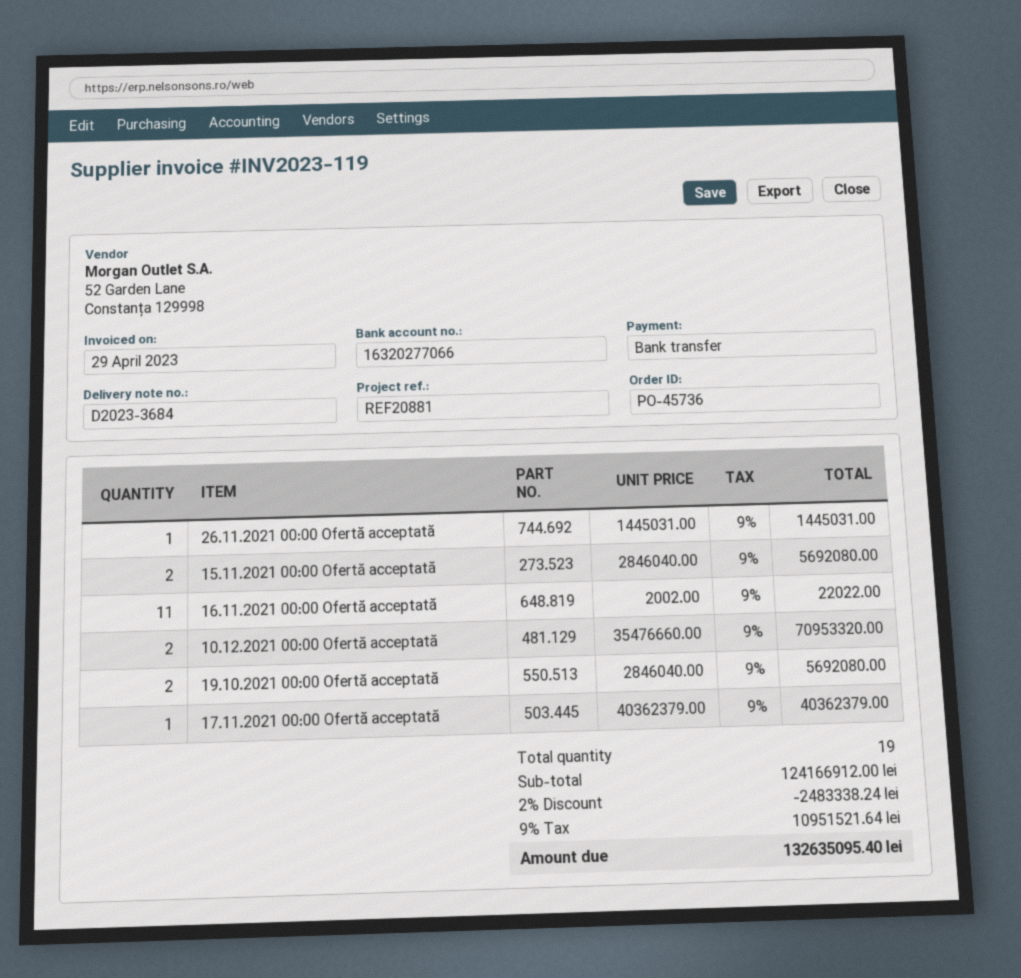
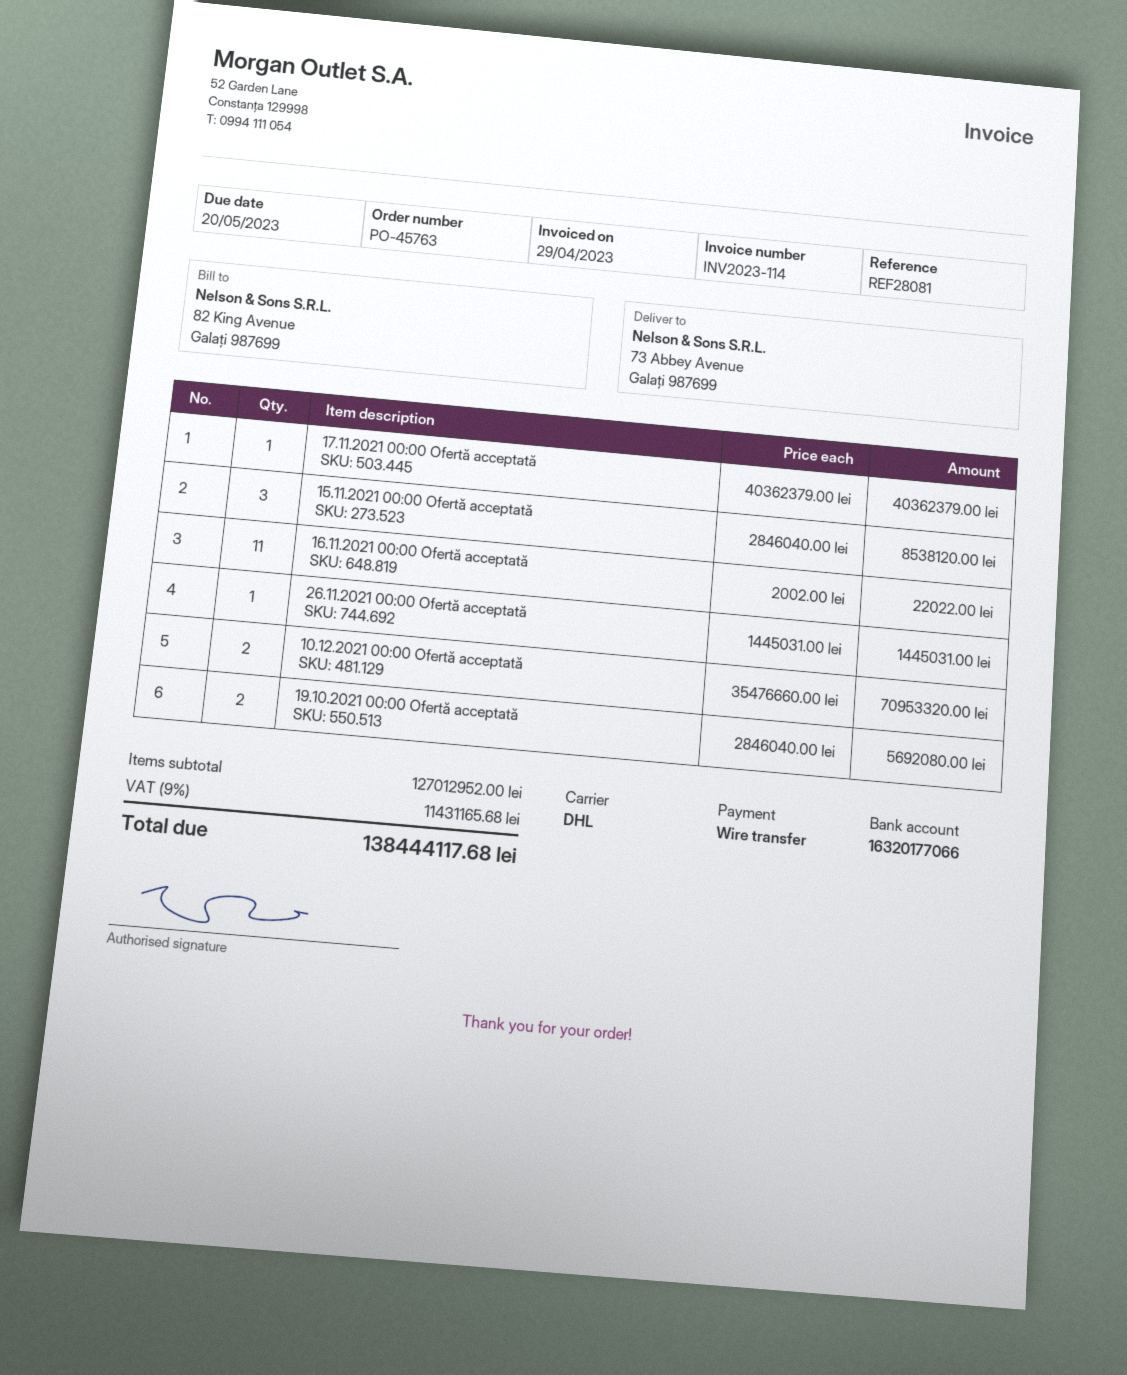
order number: PO-45736 -> PO-45763
invoice number: INV2023-119 -> INV2023-114
reference: REF20881 -> REF28081
bank account: 16320277066 -> 16320177066
15.11.2021 00:00 Ofertă acceptată: 2 x 2846040.00 = 5692080.00 -> 3 x 2846040.00 = 8538120.00
subtotal: 124166912.00 -> 127012952.00
discount: 2% = 2483338.24 -> none
tax: 9% = 10951521.64 -> 9% = 11431165.68
total: 132635095.40 -> 138444117.68

